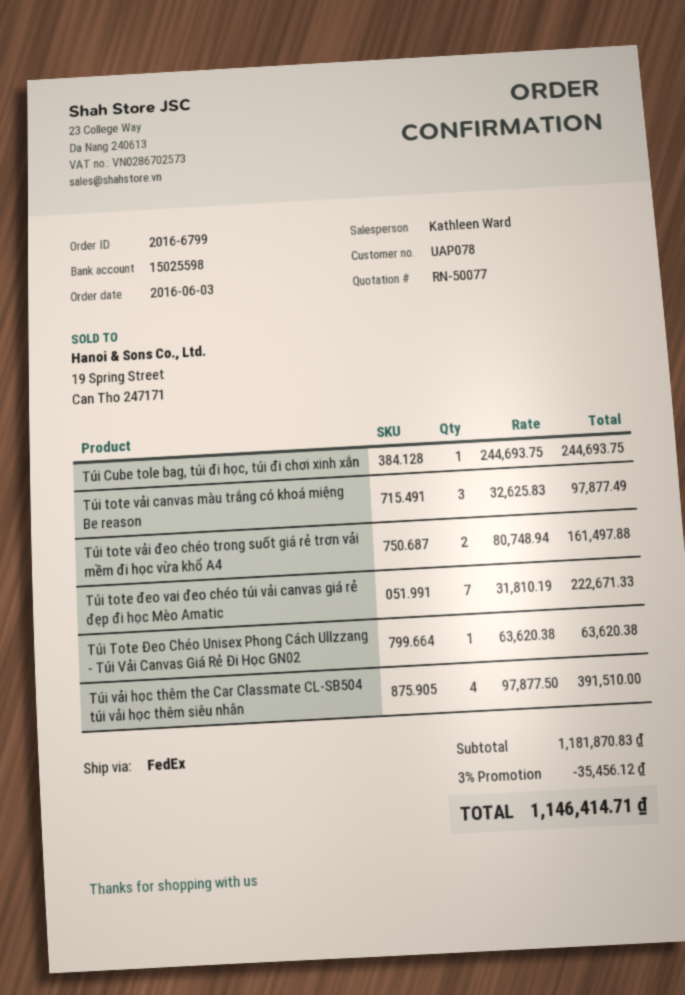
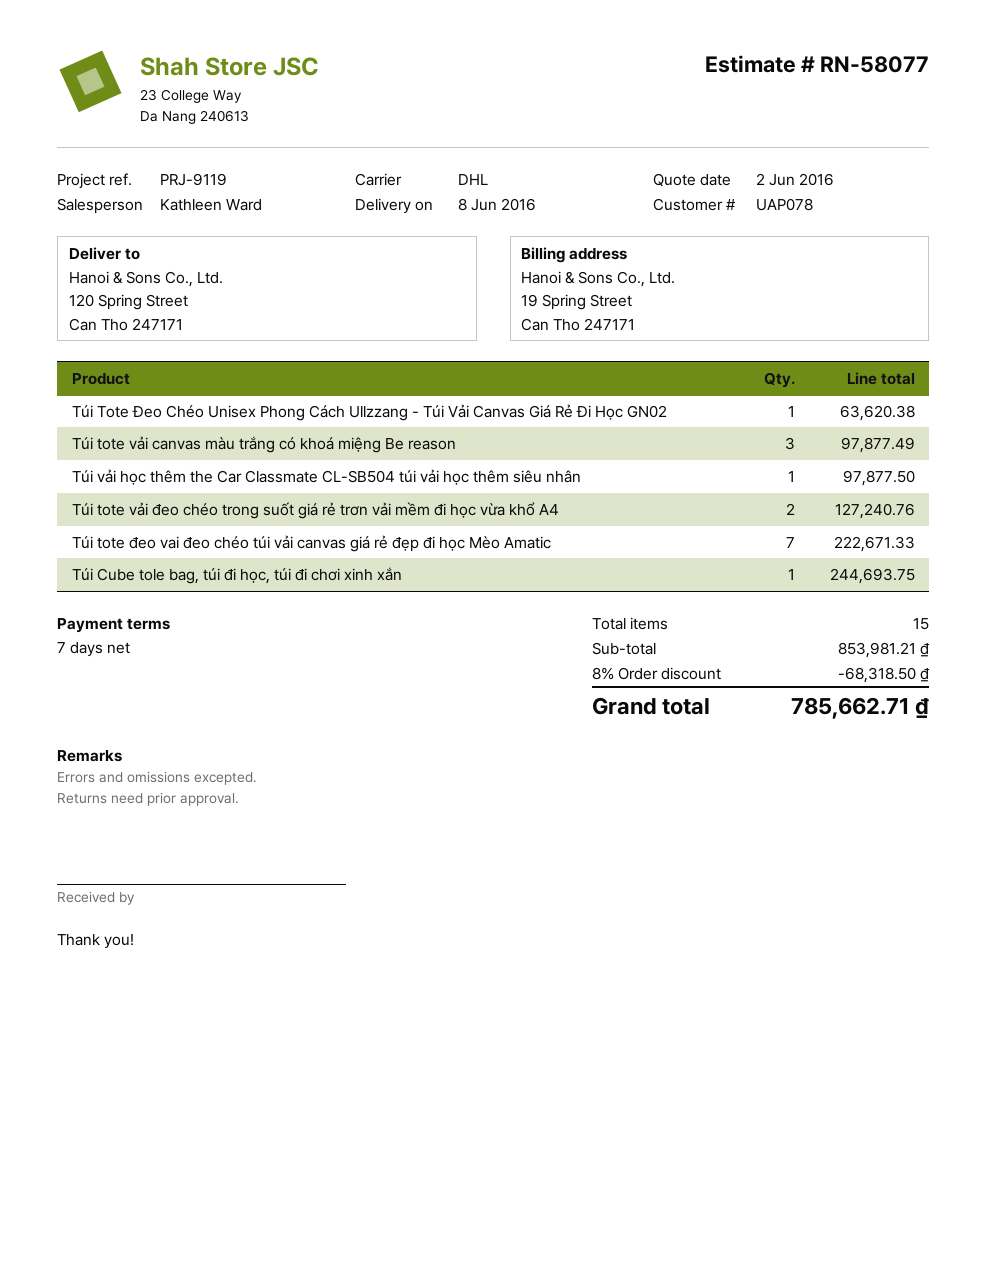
quote number: RN-50077 -> RN-58077
shipping method: FedEx -> DHL
Túi tote vải đeo chéo trong suốt giá rẻ trơn vải mềm đi học vừa khổ A4: 2 for 161497.88 -> 2 for 127240.76
Túi vải học thêm the Car Classmate CL-SB504 túi vải học thêm siêu nhân: 4 for 391510.00 -> 1 for 97877.50
subtotal: 1181870.83 -> 853981.21
discount: 3% = 35456.12 -> 8% = 68318.50
total: 1146414.71 -> 785662.71

